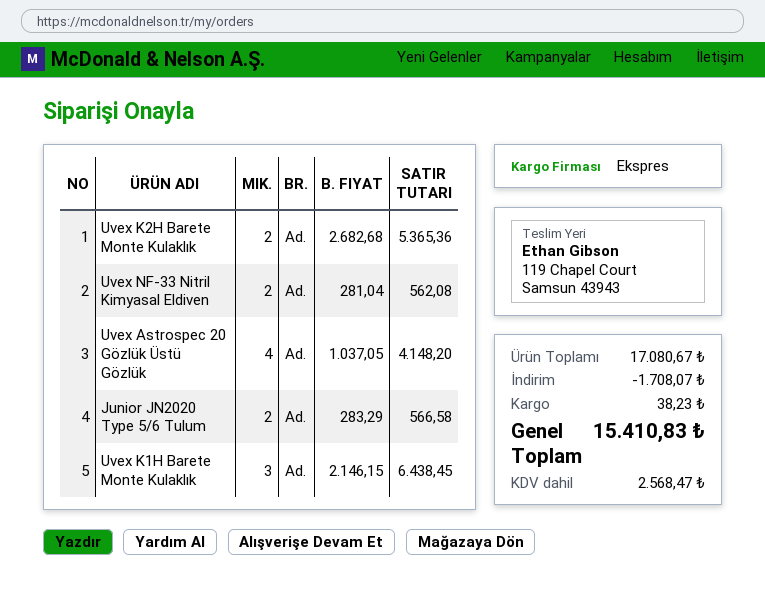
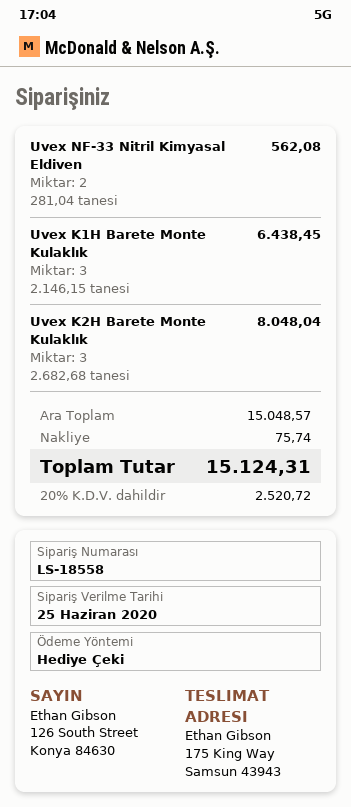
ship to: 119 Chapel Court, Samsun 43943 -> 175 King Way, Samsun 43943
Uvex K2H Barete Monte Kulaklık: 2 x 2682.68 = 5365.36 -> 3 x 2682.68 = 8048.04
Uvex Astrospec 20 Gözlük Üstü Gözlük: 4 x 1037.05 = 4148.20 -> none
Junior JN2020 Type 5/6 Tulum: 2 x 283.29 = 566.58 -> none
subtotal: 17080.67 -> 15048.57
discount: 1708.07 -> none
shipping: 38.23 -> 75.74
tax: 2568.47 -> 2520.72
total: 15410.83 -> 15124.31

